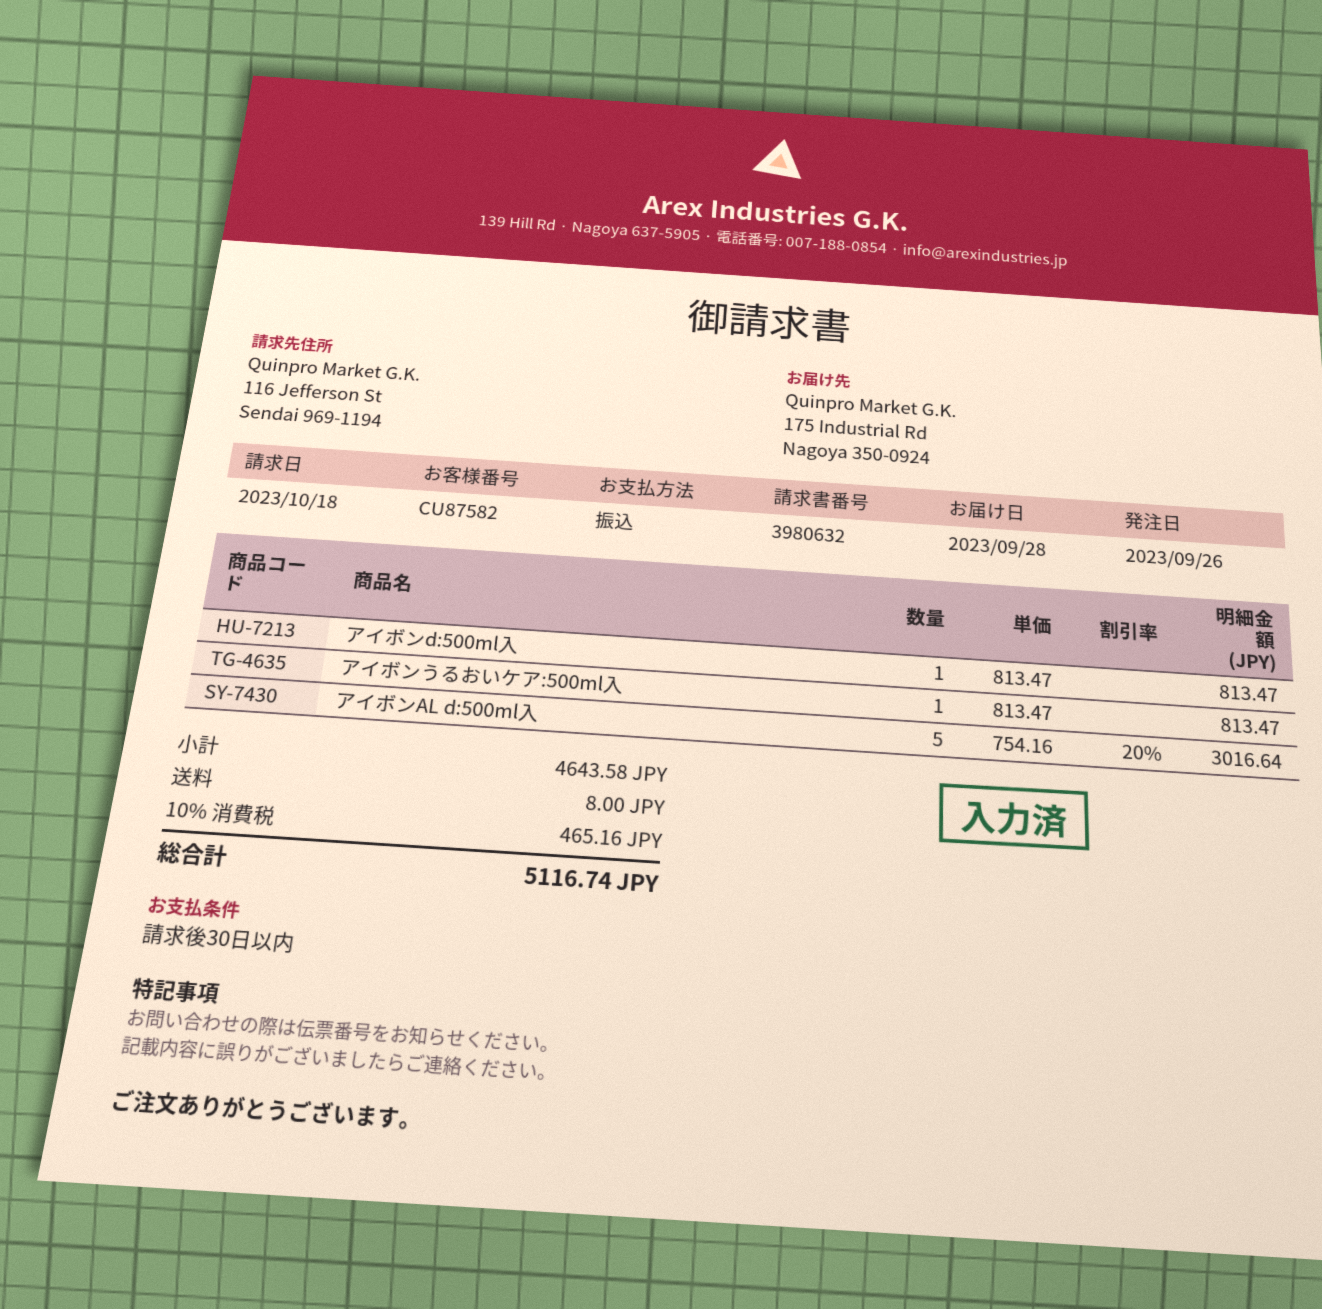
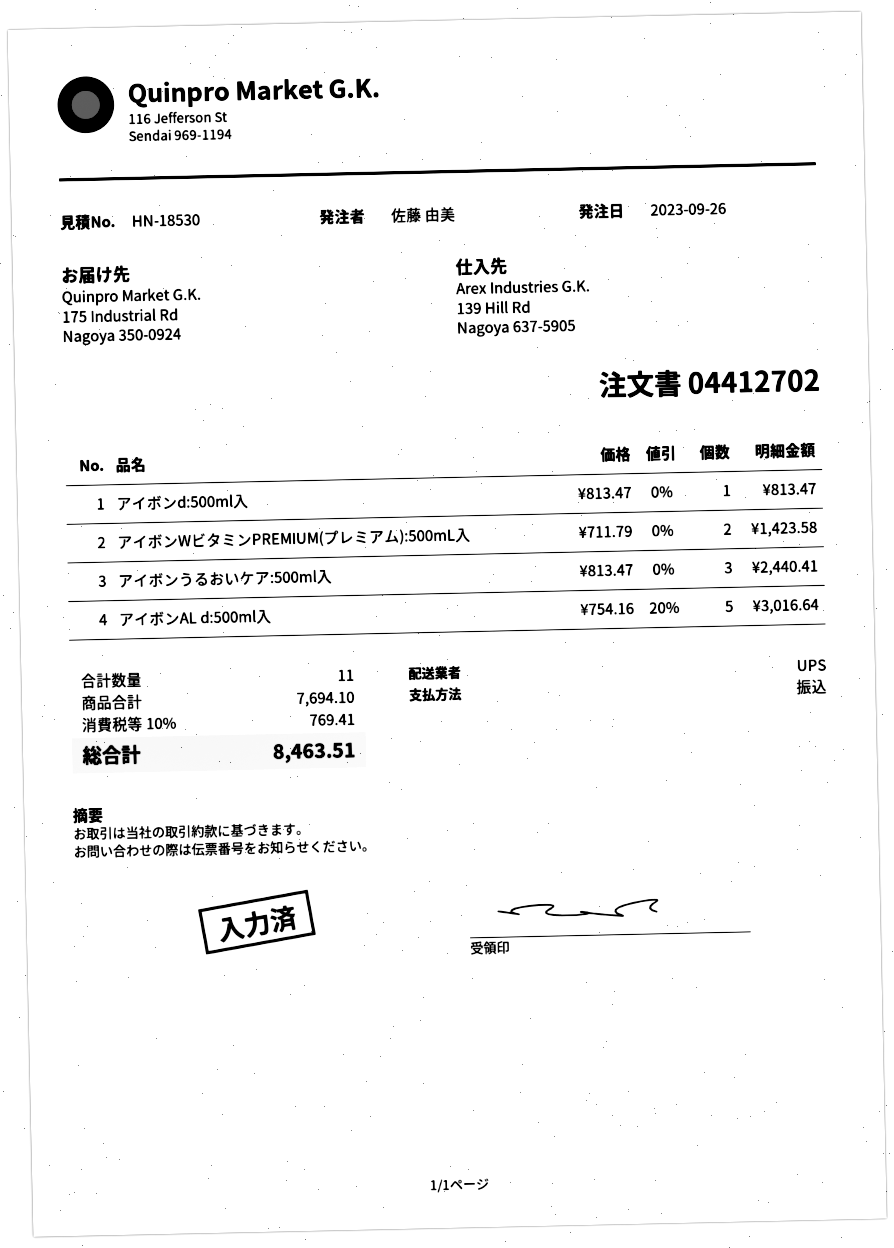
アイボンうるおいケア:500ml入: 1 x 813.47 = 813.47 -> 3 x 813.47 = 2440.41
アイボンWビタミンPREMIUM(プレミアム):500mL入: none -> 2 x 711.79 = 1423.58
subtotal: 4643.58 -> 7694.10
shipping: 8.00 -> none
tax: 10% = 465.16 -> 10% = 769.41
total: 5116.74 -> 8463.51

